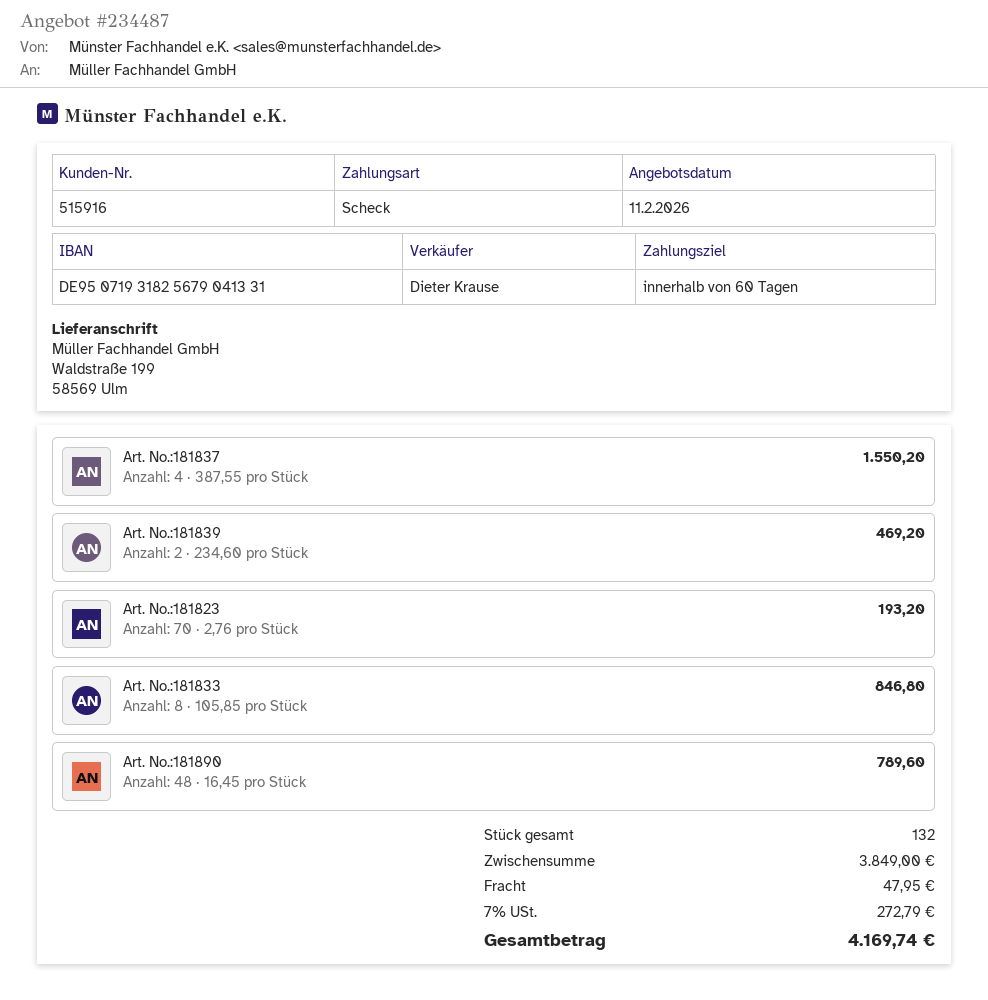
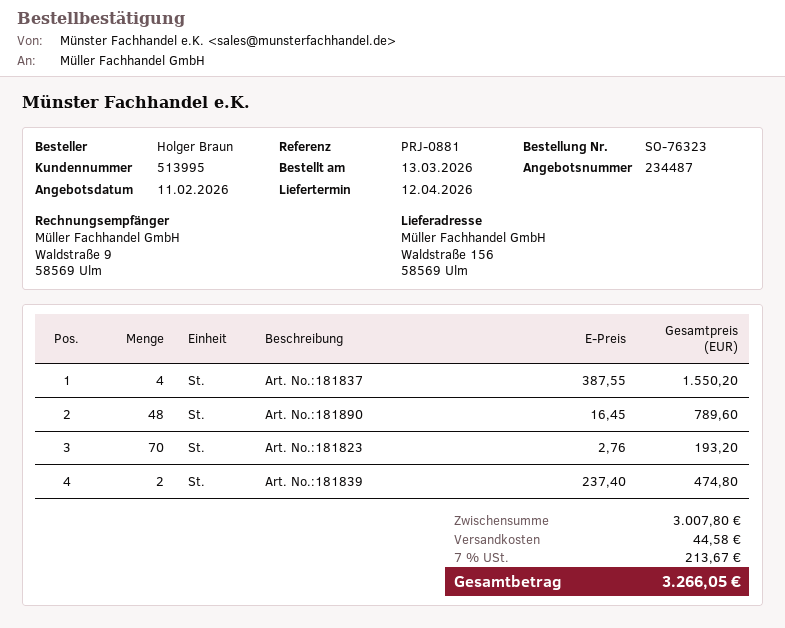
customer number: 515916 -> 513995
ship to: Waldstraße 199, 58569 Ulm -> Waldstraße 156, 58569 Ulm
Art. No.:181839: 2 x 234.60 = 469.20 -> 2 x 237.40 = 474.80
Art. No.:181833: 8 x 105.85 = 846.80 -> none
subtotal: 3849.00 -> 3007.80
shipping: 47.95 -> 44.58
tax: 7% = 272.79 -> 7% = 213.67
total: 4169.74 -> 3266.05

